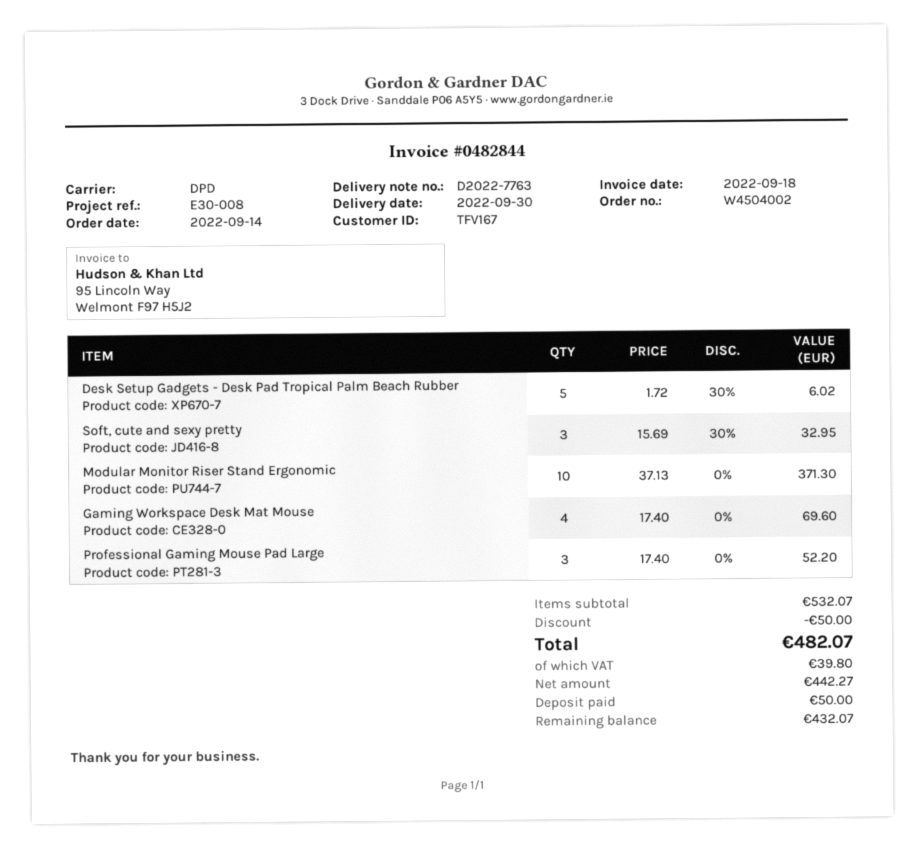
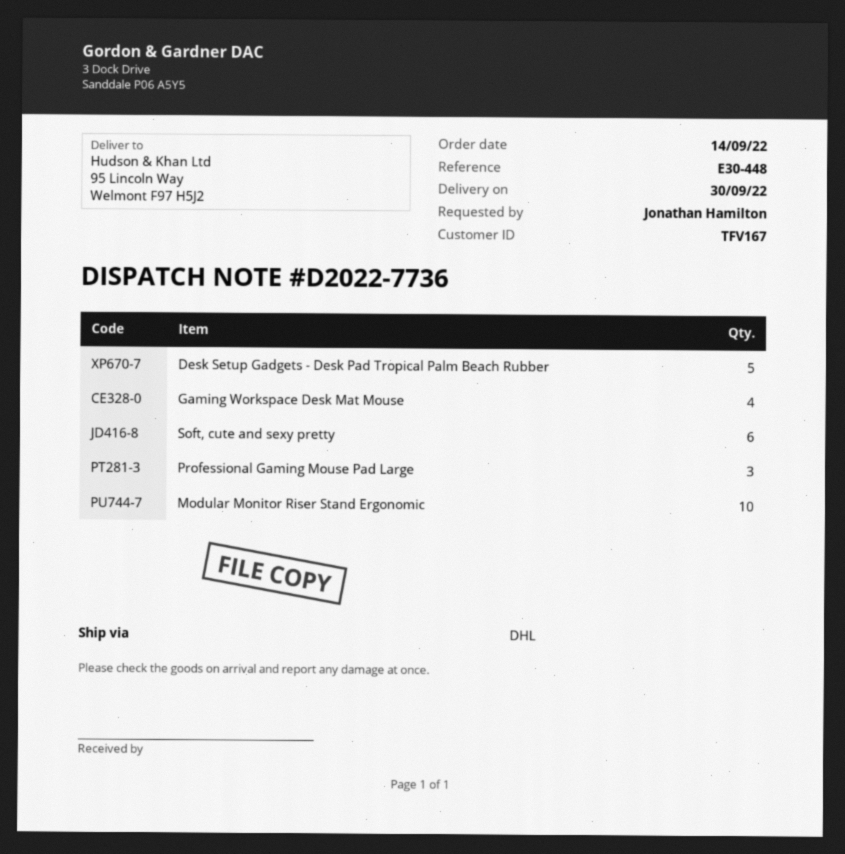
delivery note number: D2022-7763 -> D2022-7736
reference: E30-008 -> E30-448
shipping method: DPD -> DHL
Soft, cute and sexy pretty: 3 -> 6

